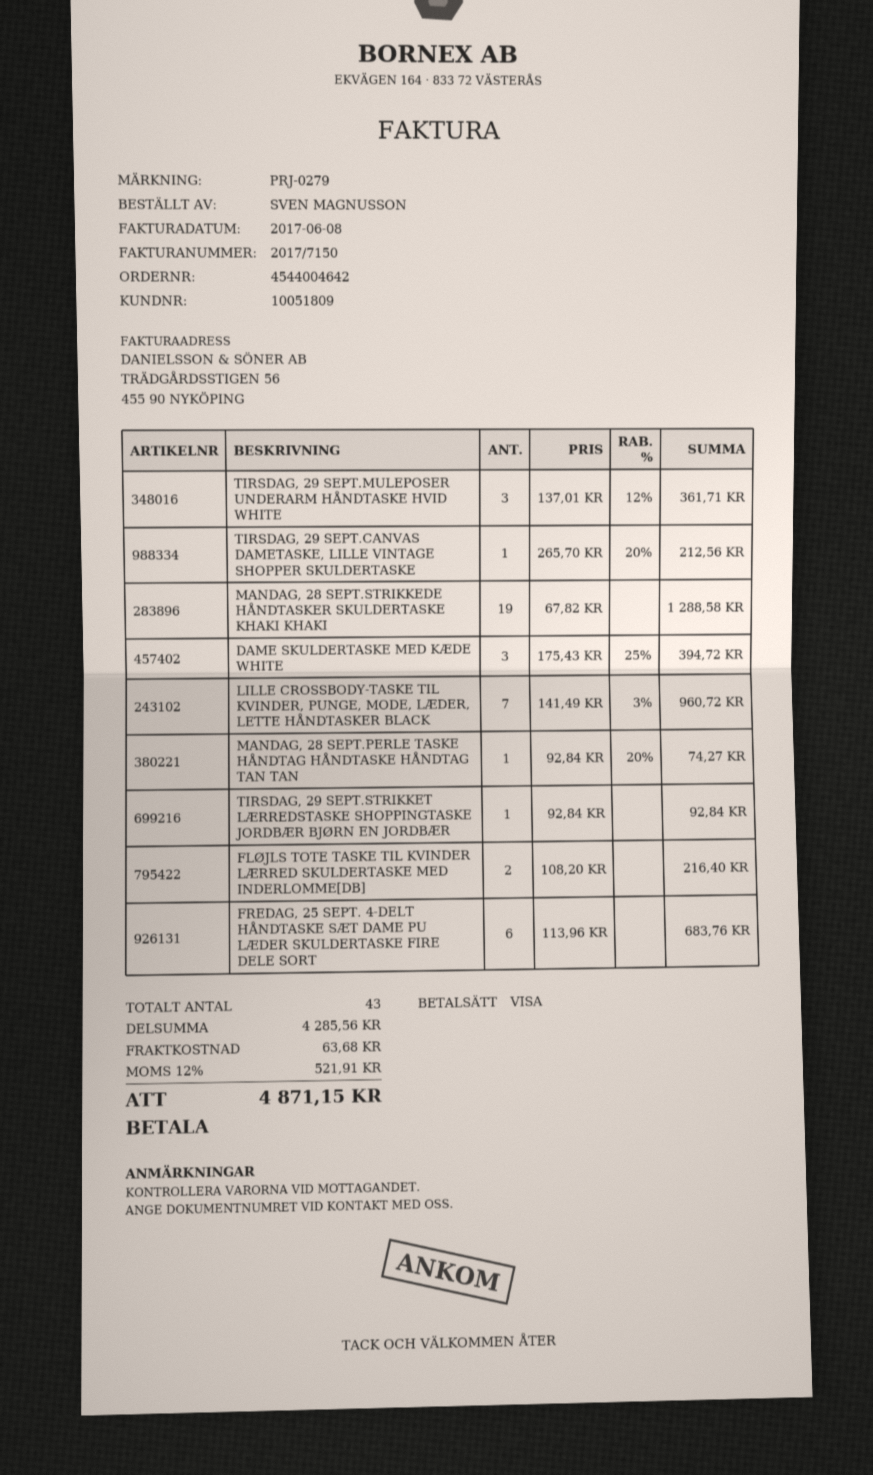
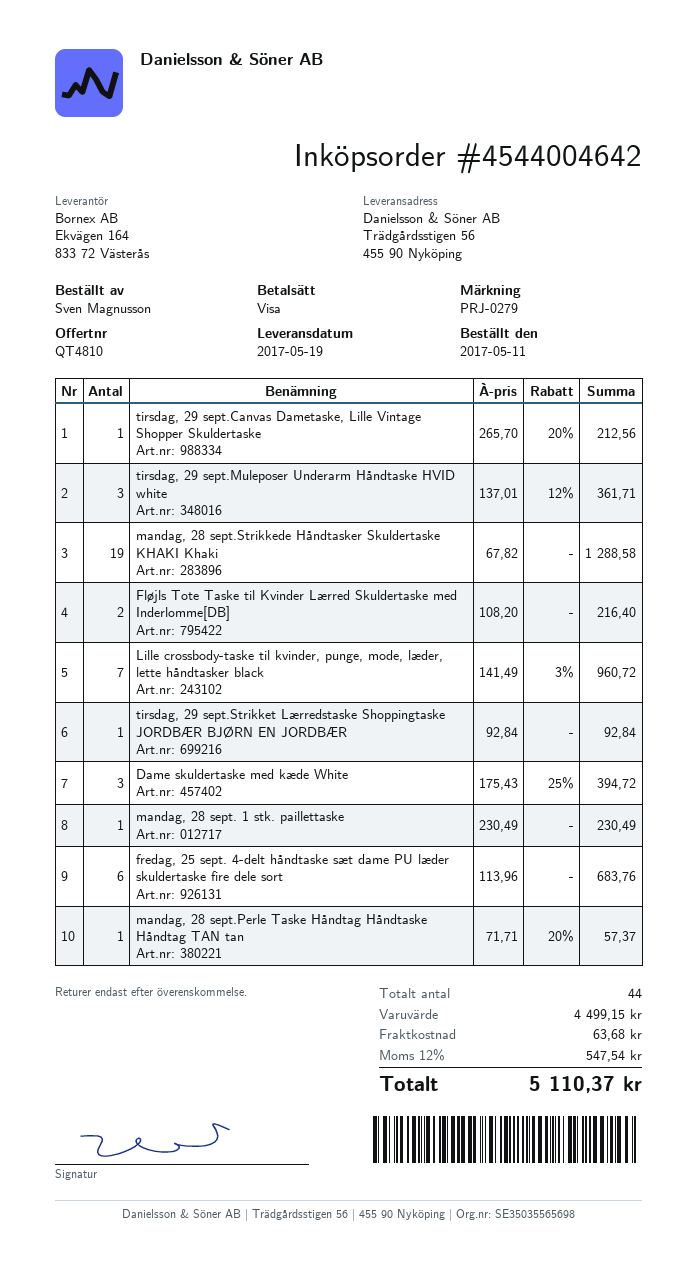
MANDAG, 28 SEPT.PERLE TASKE HÅNDTAG HÅNDTASKE HÅNDTAG TAN TAN: 1 x 92.84 - 20% = 74.27 -> 1 x 71.71 - 20% = 57.37
mandag, 28 sept. 1 stk. paillettaske: none -> 1 x 230.49 = 230.49
total quantity: 43 -> 44
subtotal: 4285.56 -> 4499.15
tax: 12% = 521.91 -> 12% = 547.54
total: 4871.15 -> 5110.37

